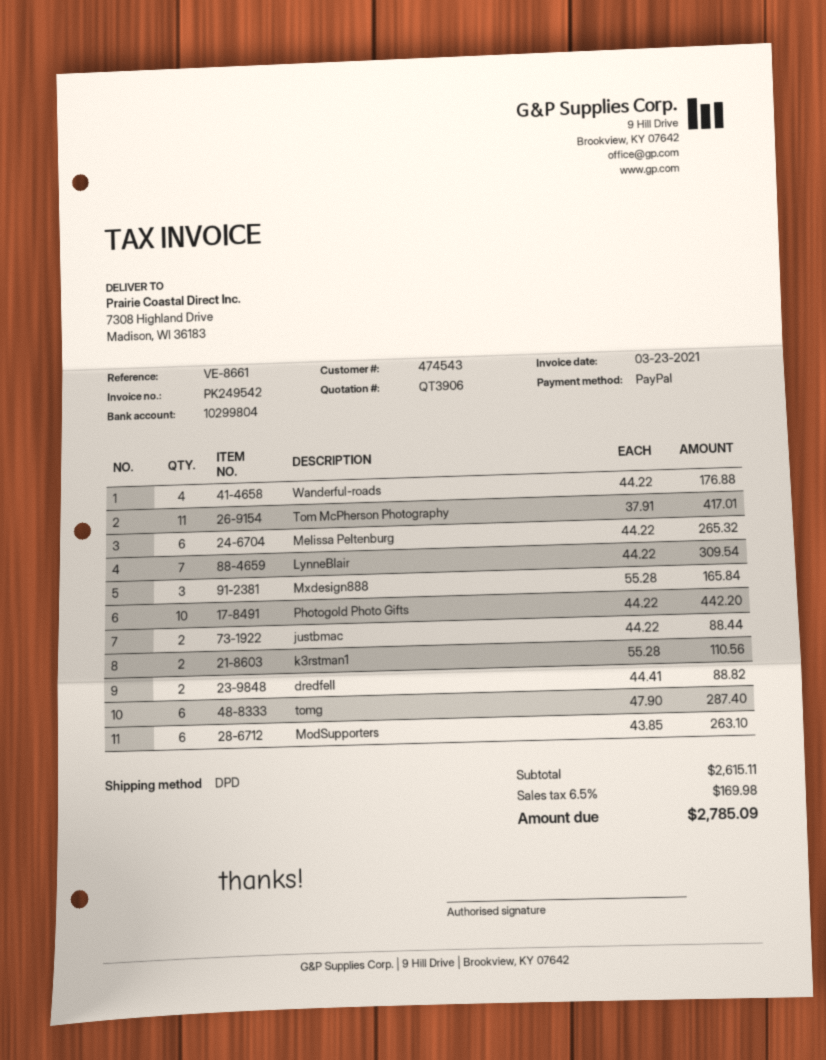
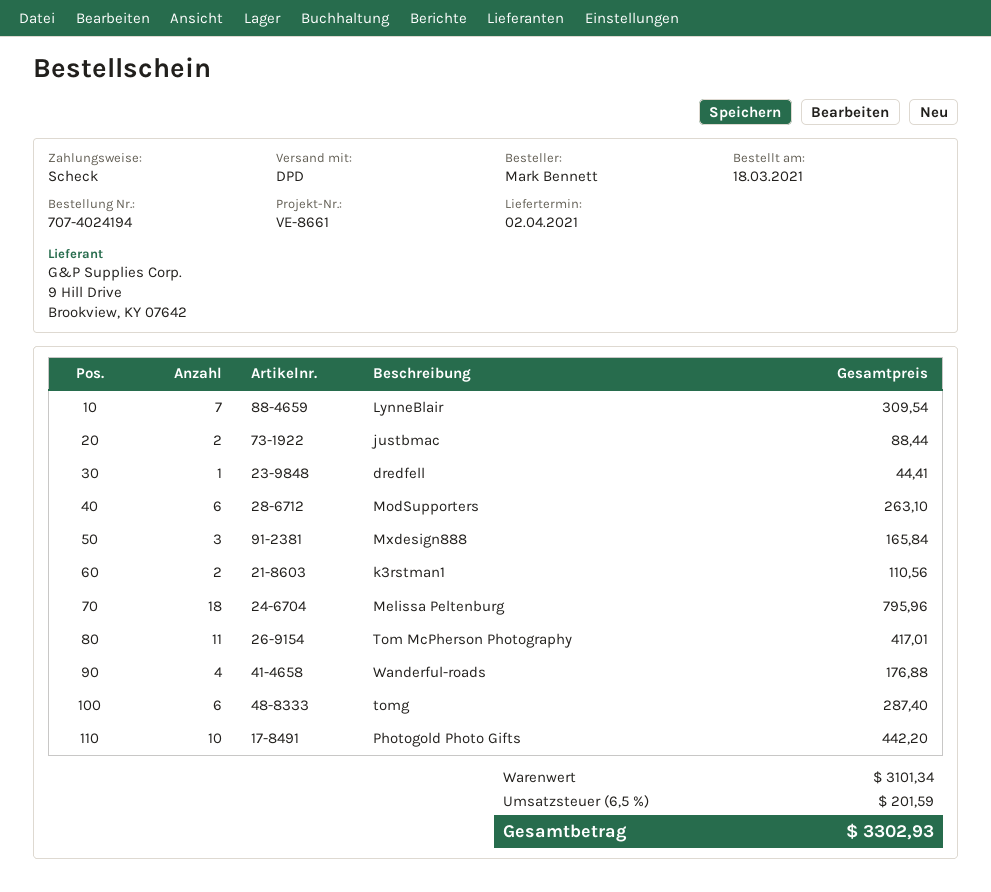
payment method: PayPal -> cheque
Melissa Peltenburg: 6 for 265.32 -> 18 for 795.96
dredfell: 2 for 88.82 -> 1 for 44.41
subtotal: 2615.11 -> 3101.34
tax: 6.5% = 169.98 -> 6.5% = 201.59
total: 2785.09 -> 3302.93

